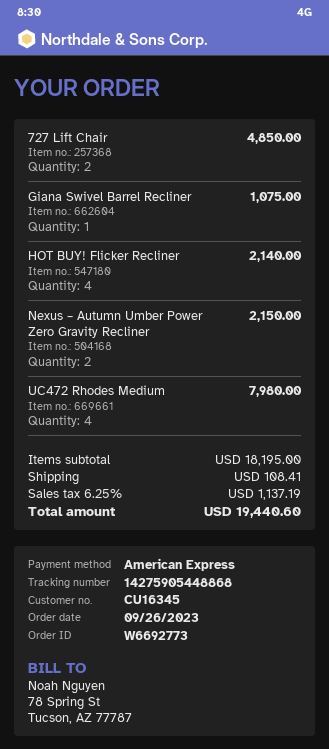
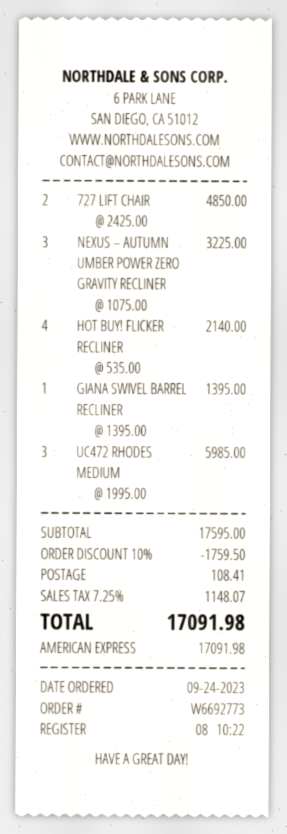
order date: 2023-09-26 -> 2023-09-24
Giana Swivel Barrel Recliner: 1 for 1075.00 -> 1 for 1395.00
Nexus – Autumn Umber Power Zero Gravity Recliner: 2 for 2150.00 -> 3 for 3225.00
UC472 Rhodes Medium: 4 for 7980.00 -> 3 for 5985.00
subtotal: 18195.00 -> 17595.00
discount: none -> 10% = 1759.50
tax: 6.25% = 1137.19 -> 7.25% = 1148.07
total: 19440.60 -> 17091.98

